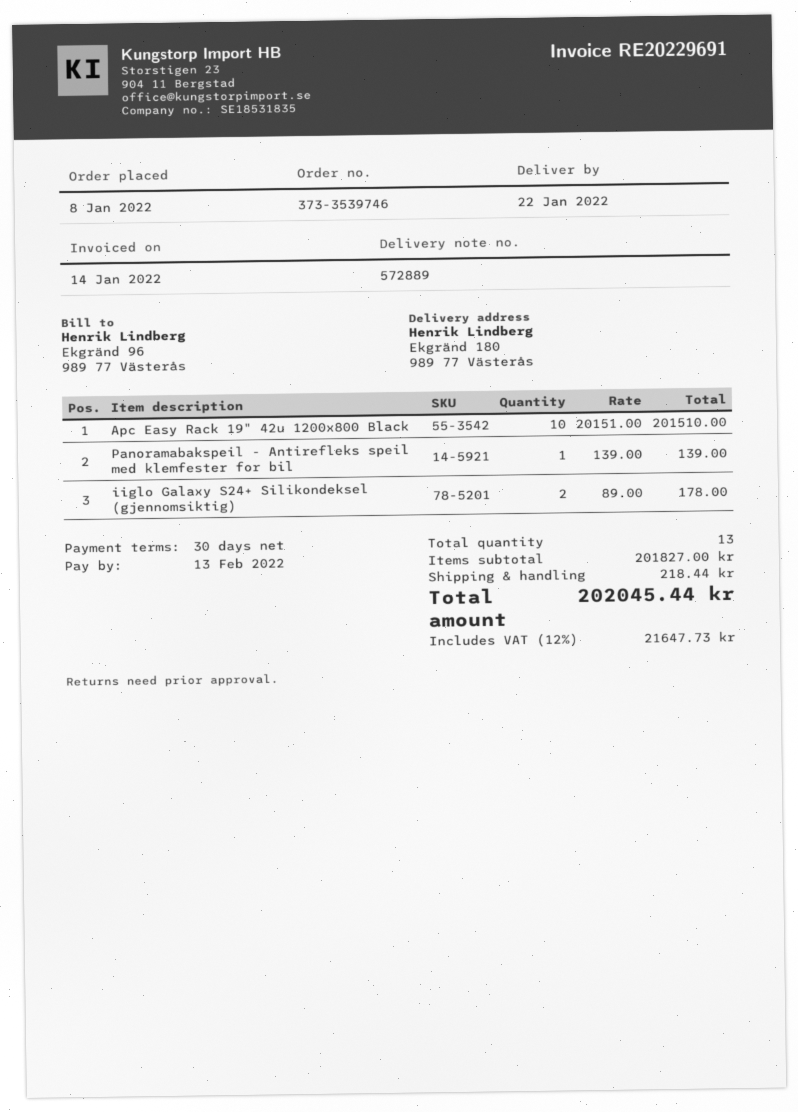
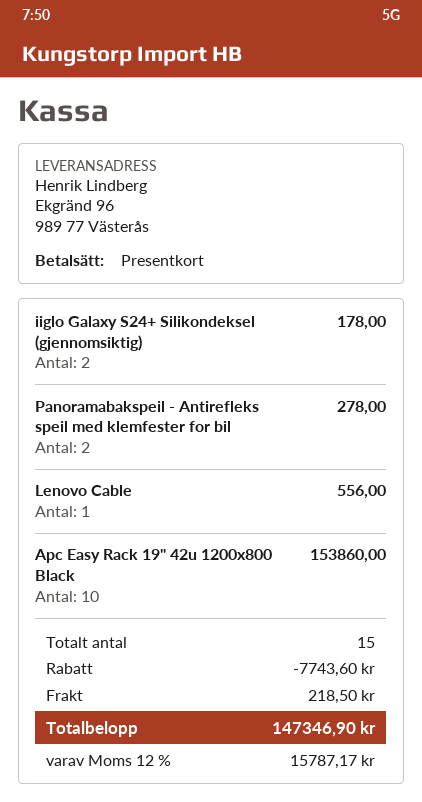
ship to: Ekgränd 180, 989 77 Västerås -> Ekgränd 96, 989 77 Västerås
Apc Easy Rack 19" 42u 1200x800 Black: 10 for 201510.00 -> 10 for 153860.00
Panoramabakspeil - Antirefleks speil med klemfester for bil: 1 for 139.00 -> 2 for 278.00
Lenovo Cable: none -> 1 for 556.00
total quantity: 13 -> 15
discount: none -> 7743.60
shipping: 218.44 -> 218.50
tax: 12% = 21647.73 -> 12% = 15787.17
total: 202045.44 -> 147346.90

